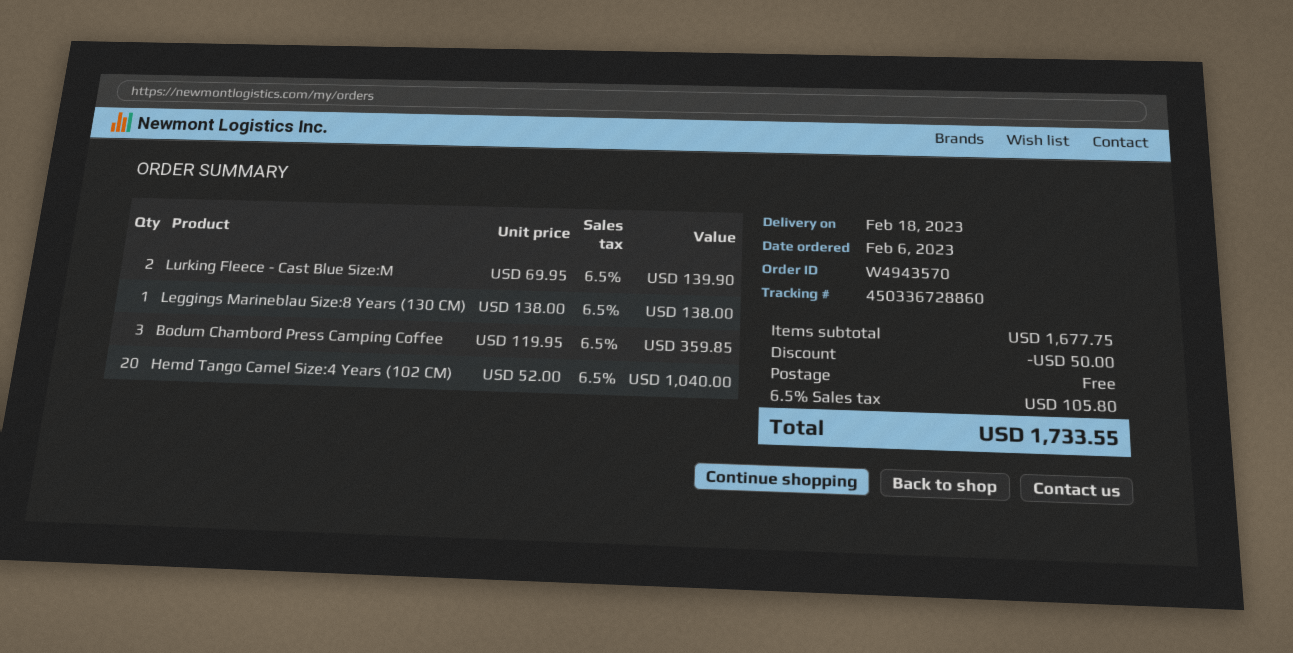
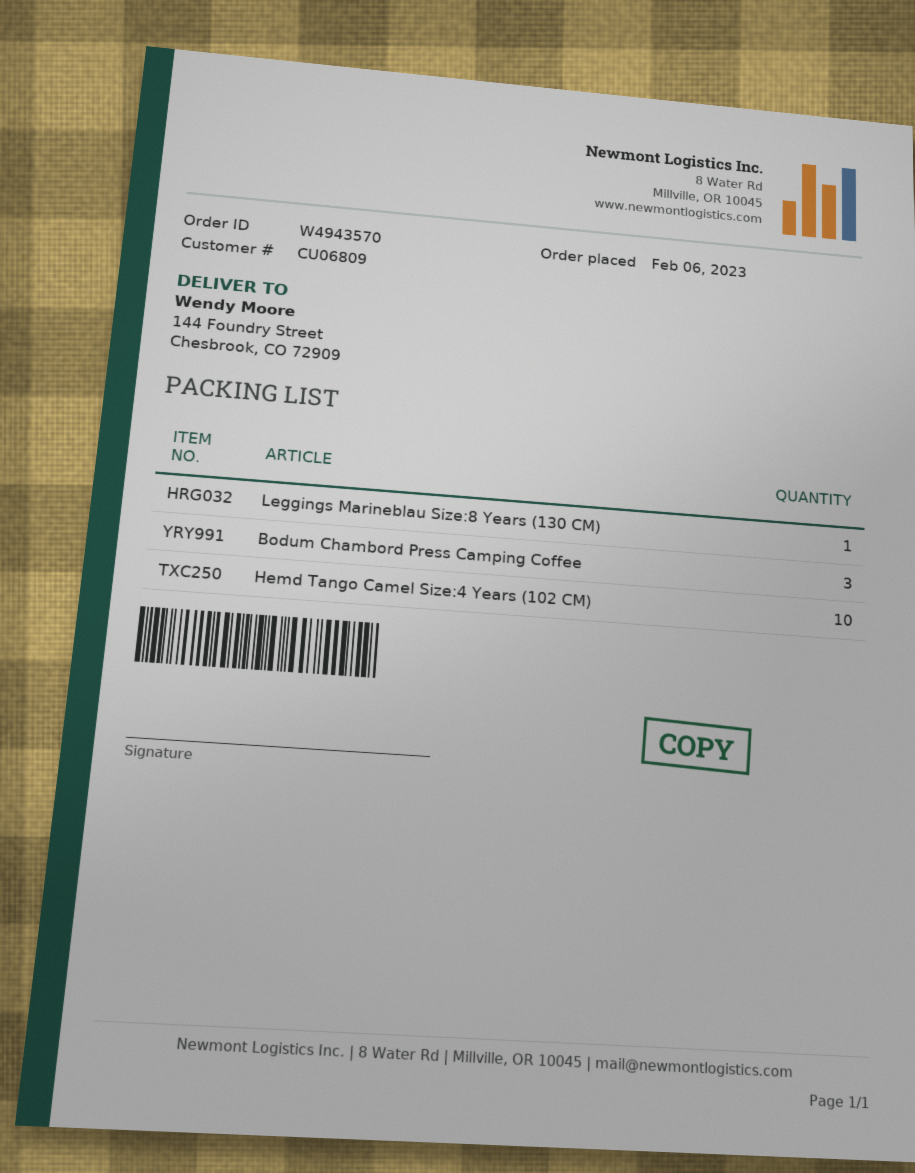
Lurking Fleece - Cast Blue Size:M: 2 -> none
Hemd Tango Camel Size:4 Years (102 CM): 20 -> 10

